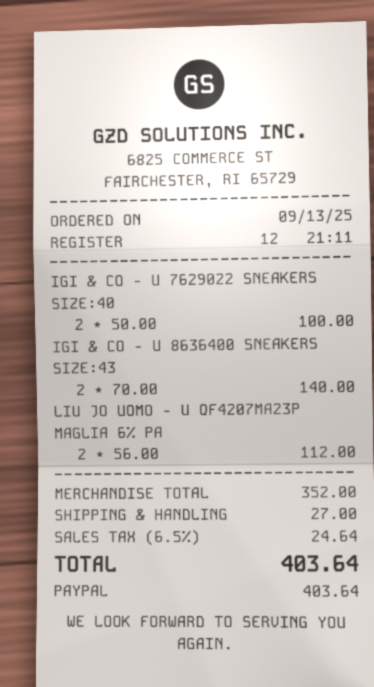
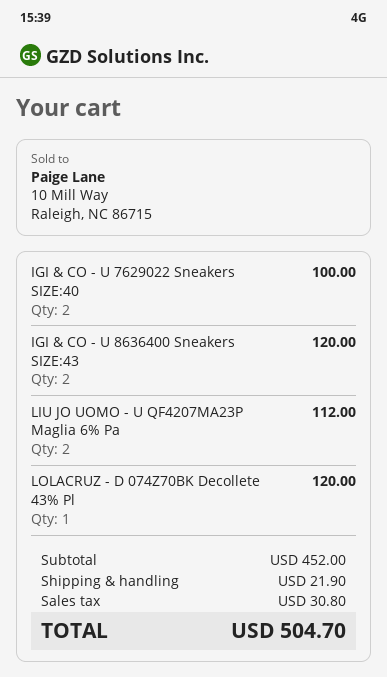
IGI & CO - U 8636400 SNEAKERS SIZE:43: 2 for 140.00 -> 2 for 120.00
LOLACRUZ - D 074Z70BK Decollete 43% Pl: none -> 1 for 120.00
subtotal: 352.00 -> 452.00
shipping: 27.00 -> 21.90
tax: 24.64 -> 30.80
total: 403.64 -> 504.70

